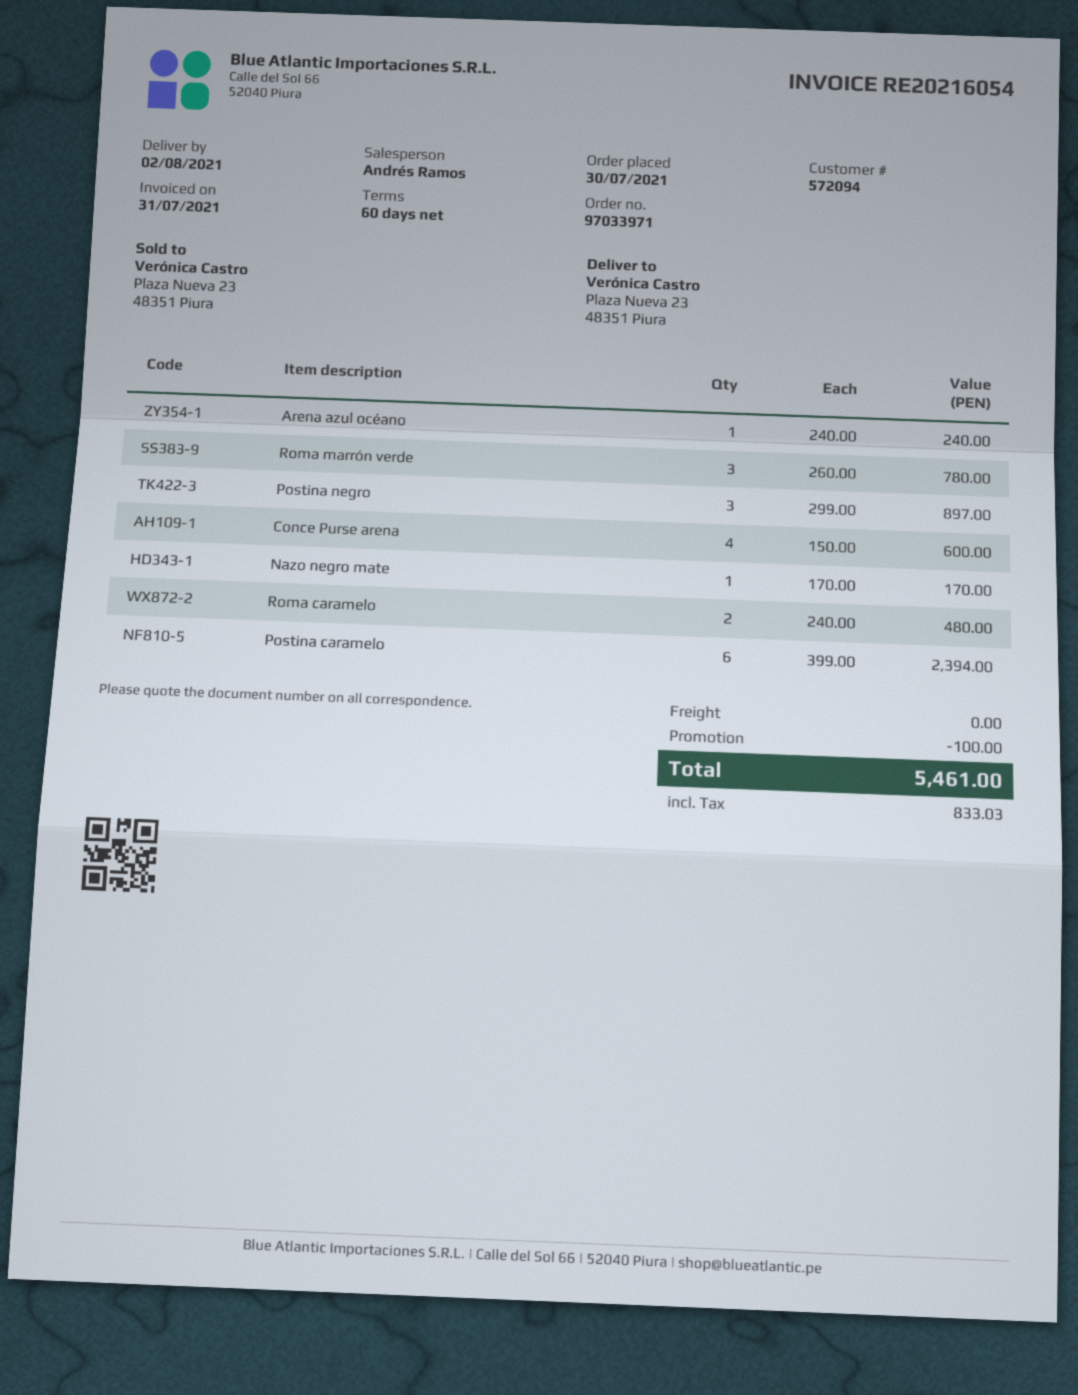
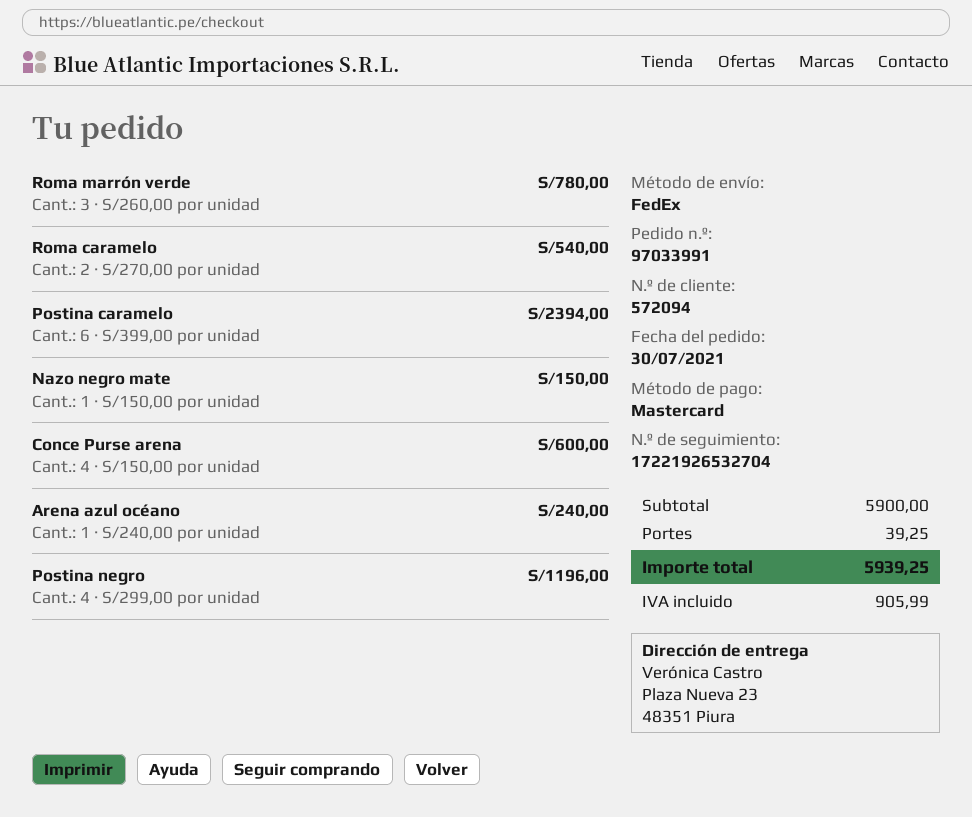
order number: 97033971 -> 97033991
Postina negro: 3 x 299.00 = 897.00 -> 4 x 299.00 = 1196.00
Nazo negro mate: 1 x 170.00 = 170.00 -> 1 x 150.00 = 150.00
Roma caramelo: 2 x 240.00 = 480.00 -> 2 x 270.00 = 540.00
discount: 100.00 -> none
shipping: 0.00 -> 39.25
tax: 833.03 -> 905.99
total: 5461.00 -> 5939.25

